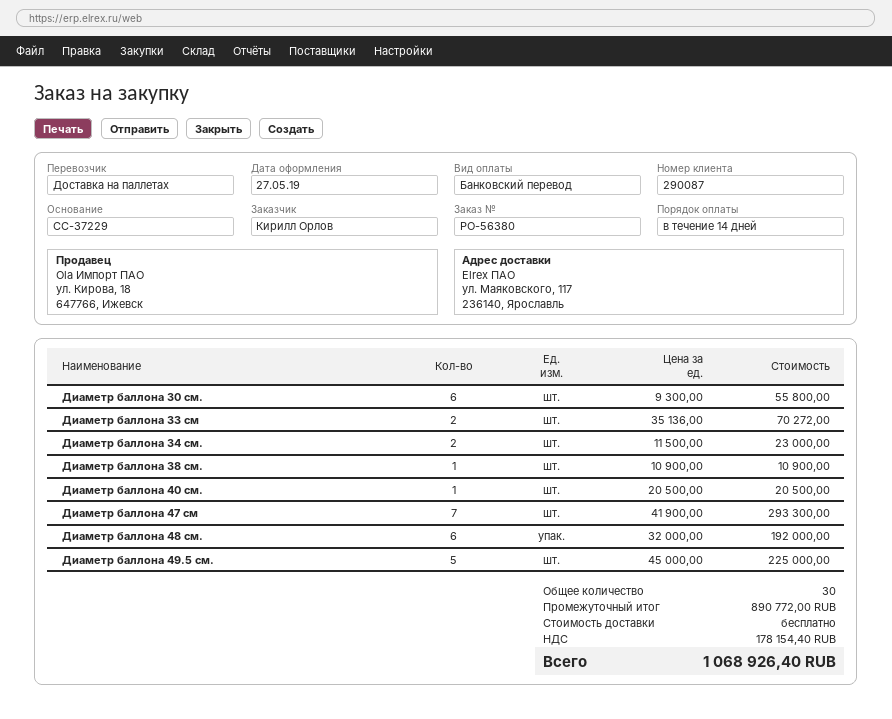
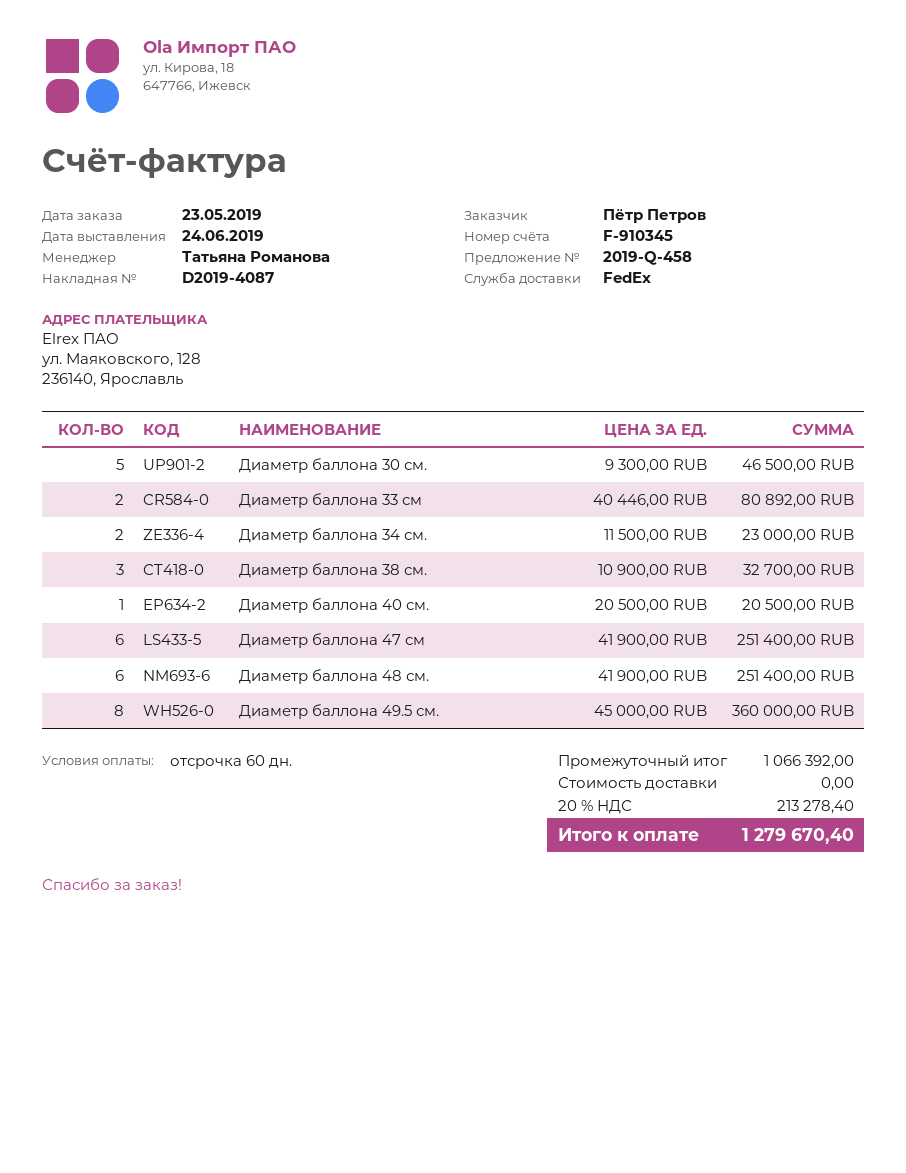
order date: 2019-05-27 -> 2019-05-23
payment terms: 14 days -> 60 days
ordered by: Кирилл Орлов -> Пётр Петров
shipping method: pallet freight -> FedEx
Диаметр баллона 30 см.: 6 x 9300.00 = 55800.00 -> 5 x 9300.00 = 46500.00
Диаметр баллона 33 см: 2 x 35136.00 = 70272.00 -> 2 x 40446.00 = 80892.00
Диаметр баллона 38 см.: 1 x 10900.00 = 10900.00 -> 3 x 10900.00 = 32700.00
Диаметр баллона 47 см: 7 x 41900.00 = 293300.00 -> 6 x 41900.00 = 251400.00
Диаметр баллона 48 см.: 6 x 32000.00 = 192000.00 -> 6 x 41900.00 = 251400.00
Диаметр баллона 49.5 см.: 5 x 45000.00 = 225000.00 -> 8 x 45000.00 = 360000.00
subtotal: 890772.00 -> 1066392.00
tax: 178154.40 -> 213278.40
total: 1068926.40 -> 1279670.40

